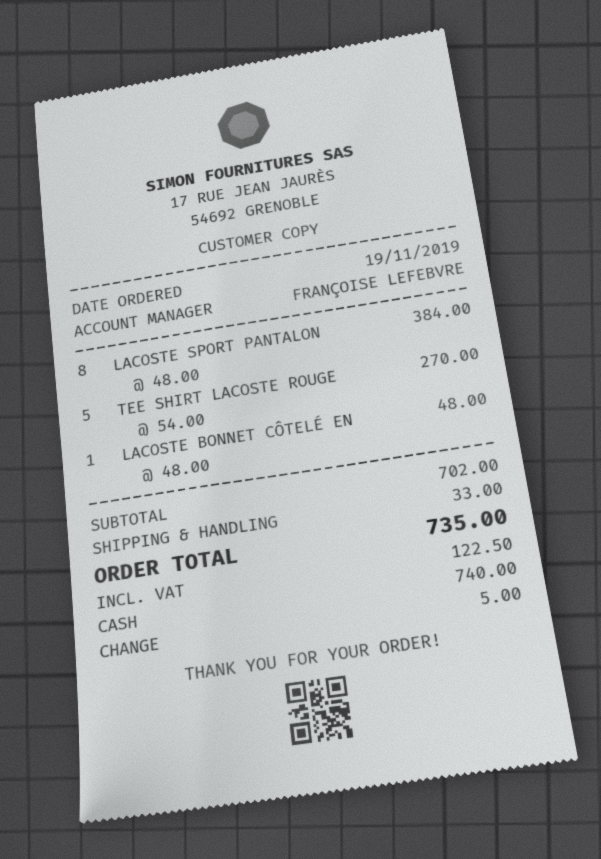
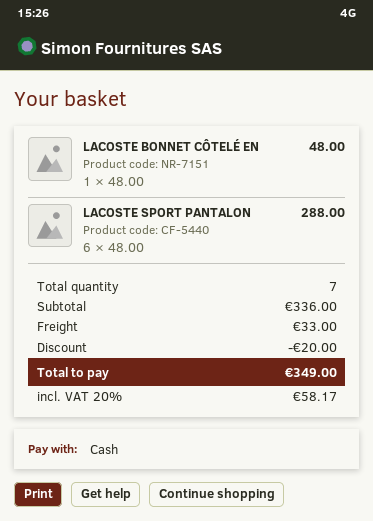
LACOSTE SPORT PANTALON: 8 x 48.00 = 384.00 -> 6 x 48.00 = 288.00
TEE SHIRT LACOSTE ROUGE: 5 x 54.00 = 270.00 -> none
subtotal: 702.00 -> 336.00
discount: none -> 20.00
tax: 122.50 -> 58.17
total: 735.00 -> 349.00

